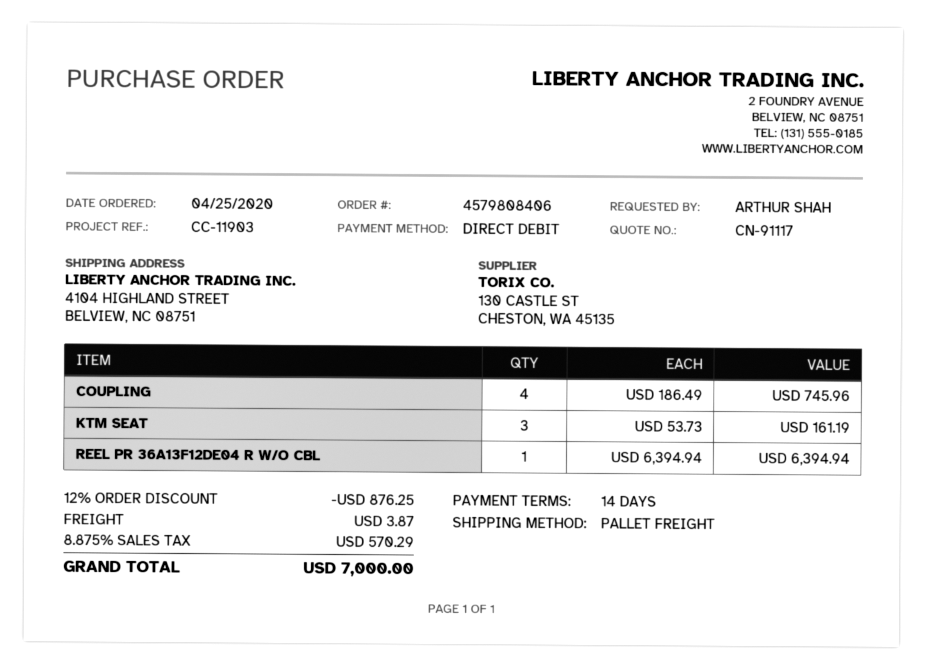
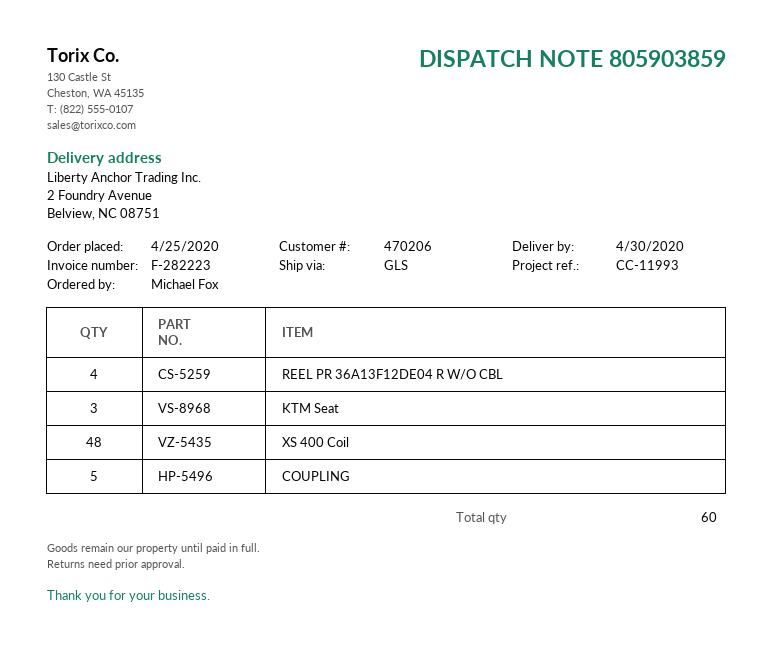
reference: CC-11903 -> CC-11993
ordered by: ARTHUR SHAH -> Michael Fox
shipping method: pallet freight -> GLS
ship to: 4104 HIGHLAND STREET, BELVIEW, NC 08751 -> 2 Foundry Avenue, Belview, NC 08751
COUPLING: 4 -> 5
REEL PR 36A13F12DE04 R W/O CBL: 1 -> 4
XS 400 Coil: none -> 48

